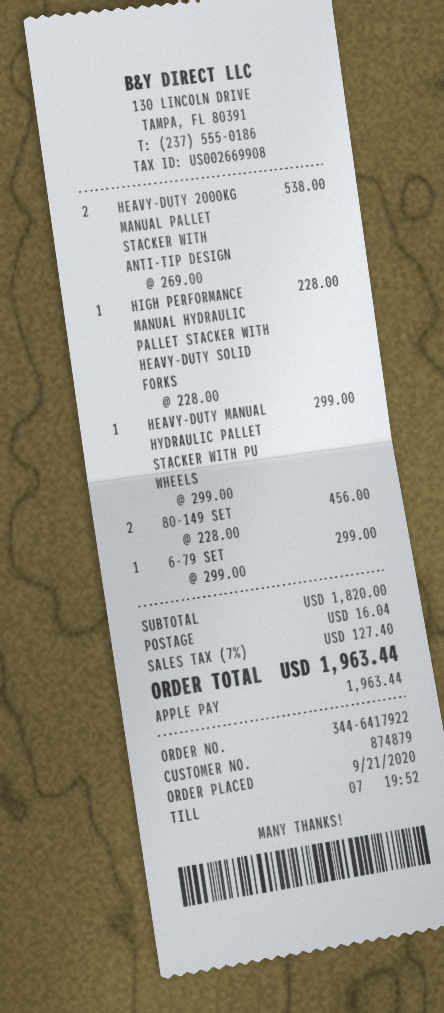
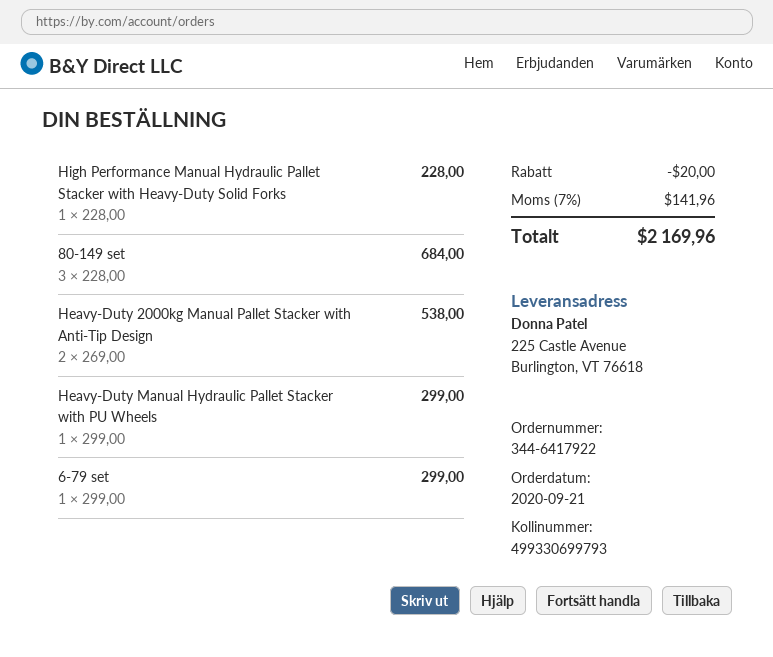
80-149 SET: 2 x 228.00 = 456.00 -> 3 x 228.00 = 684.00
discount: none -> 20.00
shipping: 16.04 -> none
tax: 7% = 127.40 -> 7% = 141.96
total: 1963.44 -> 2169.96

